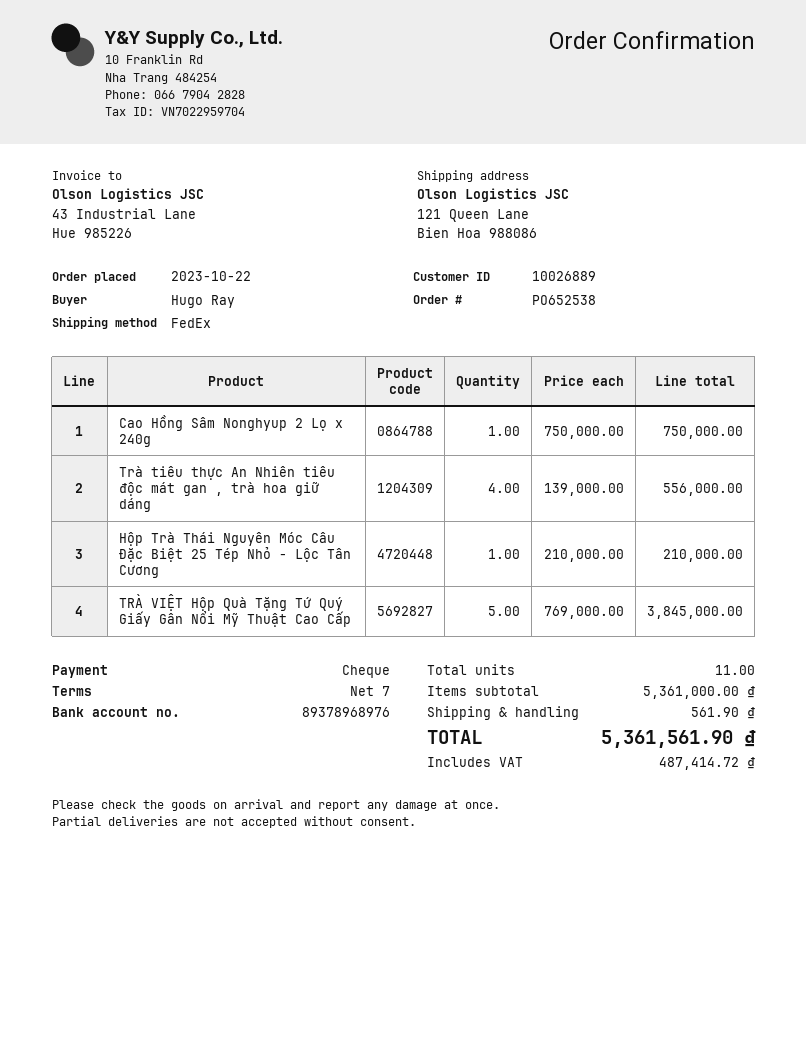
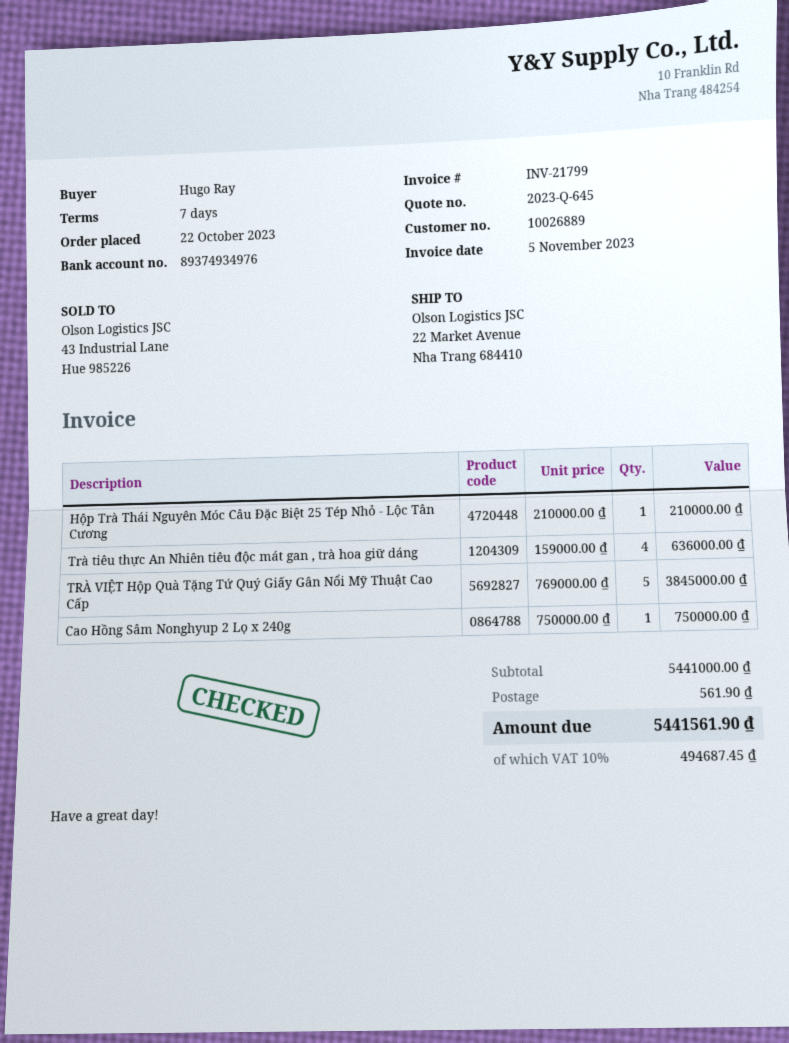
bank account: 89378968976 -> 89374934976
ship to: 121 Queen Lane, Bien Hoa 988086 -> 22 Market Avenue, Nha Trang 684410
Trà tiêu thực An Nhiên tiêu độc mát gan , trà hoa giữ dáng: 4 x 139000.00 = 556000.00 -> 4 x 159000.00 = 636000.00
subtotal: 5361000.00 -> 5441000.00
tax: 487414.72 -> 494687.45
total: 5361561.90 -> 5441561.90

